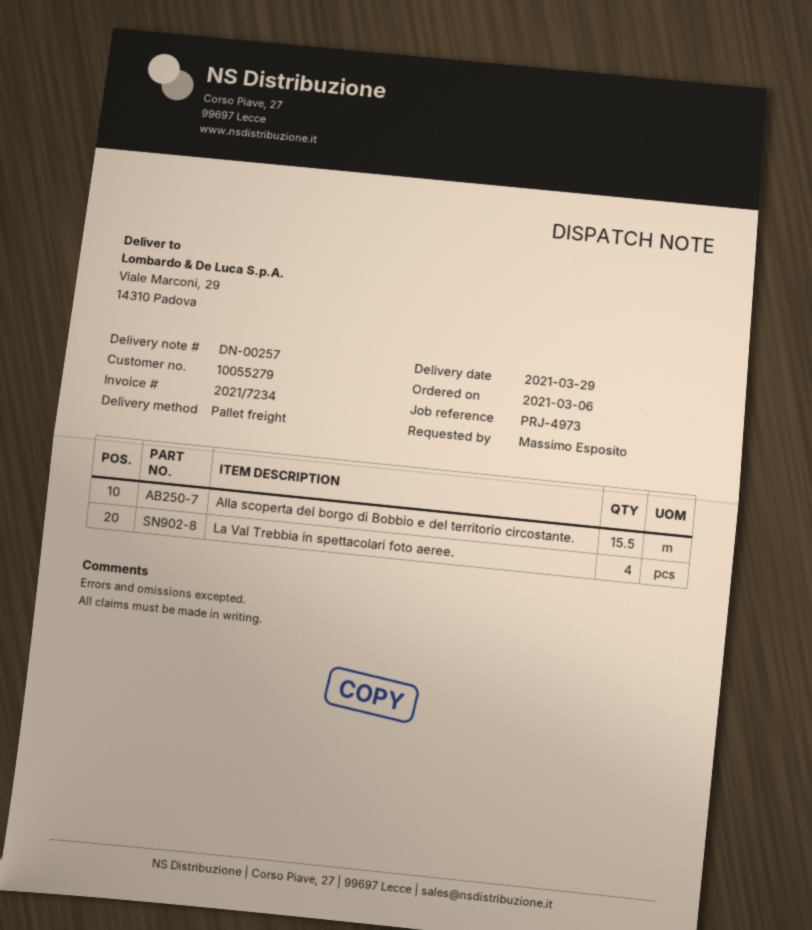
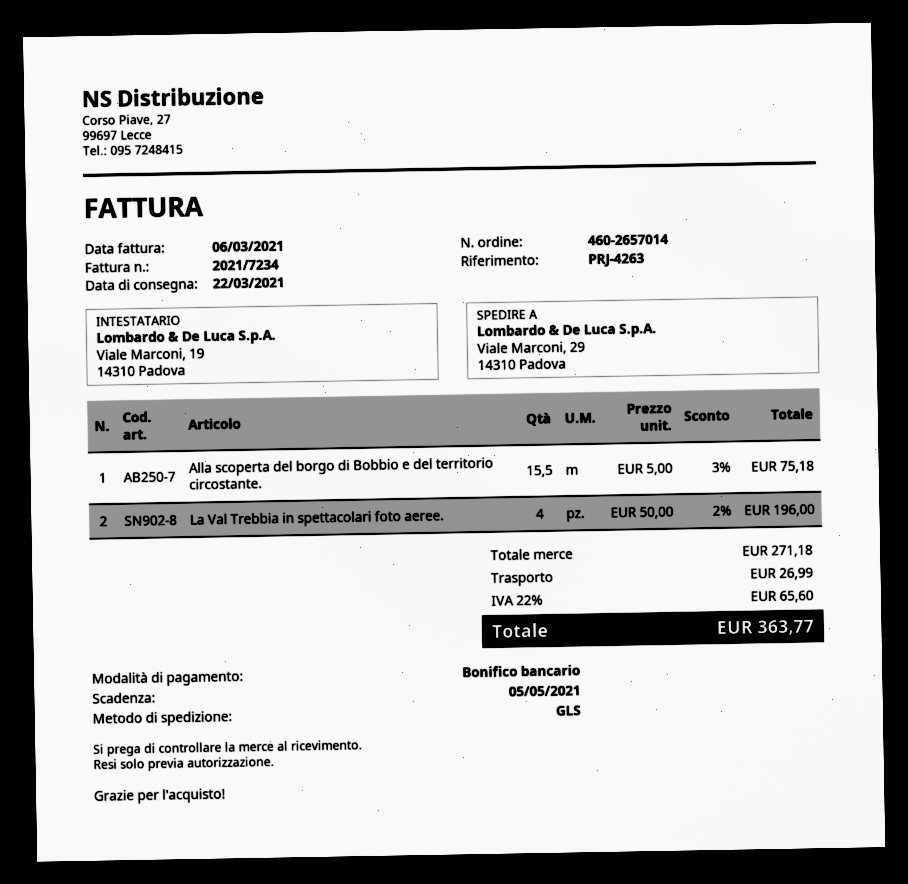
delivery date: 2021-03-29 -> 2021-03-22
reference: PRJ-4973 -> PRJ-4263
shipping method: pallet freight -> GLS

